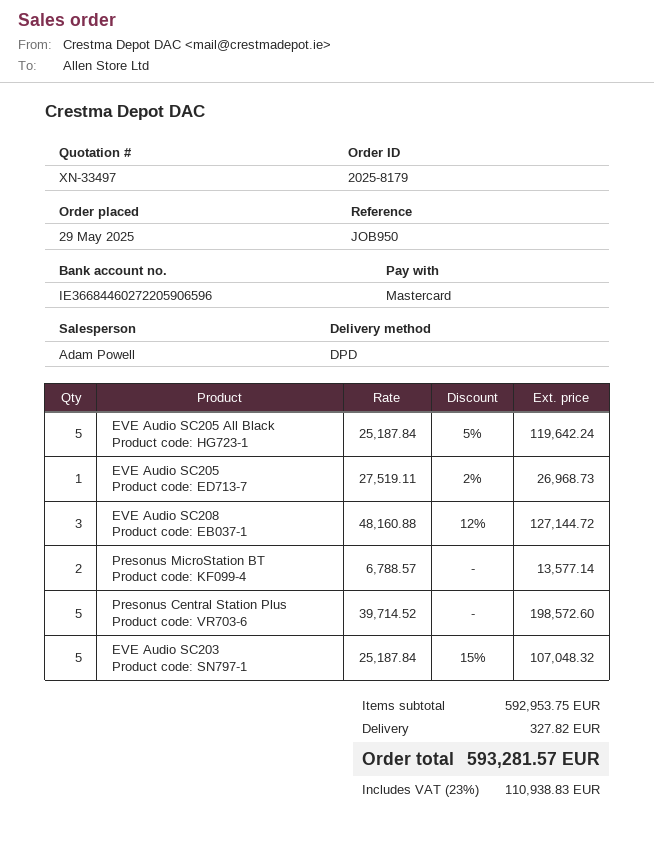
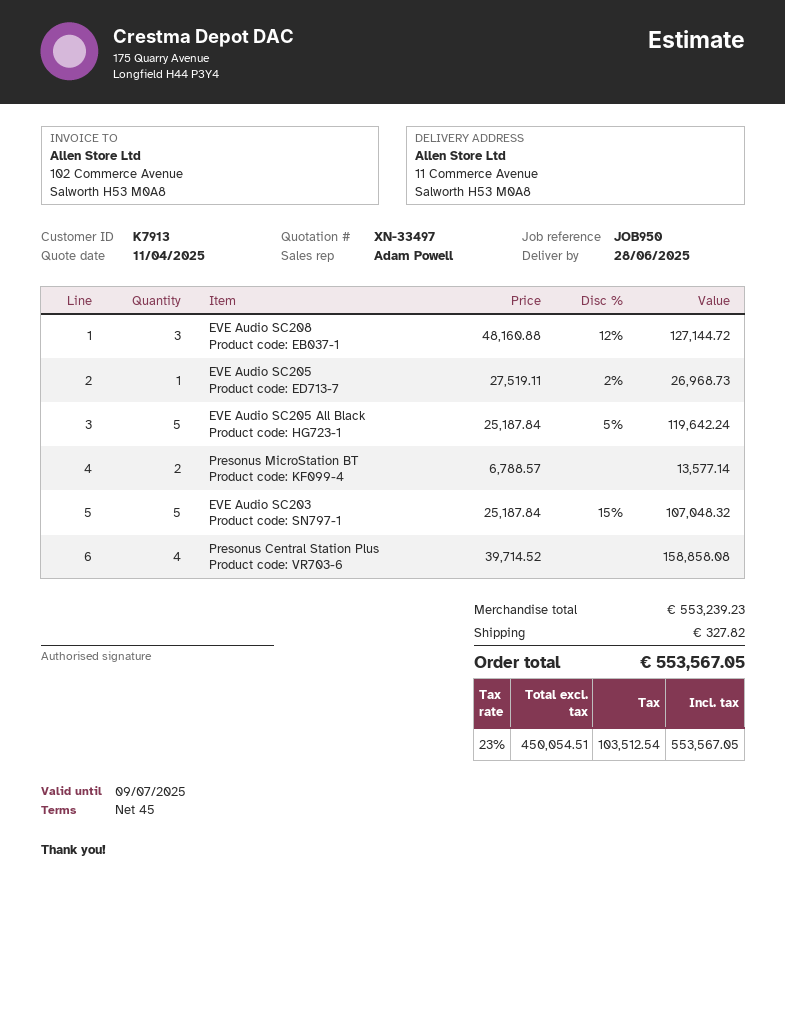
Presonus Central Station Plus: 5 x 39714.52 = 198572.60 -> 4 x 39714.52 = 158858.08
subtotal: 592953.75 -> 553239.23
tax: 23% = 110938.83 -> 23% = 103512.54
total: 593281.57 -> 553567.05

